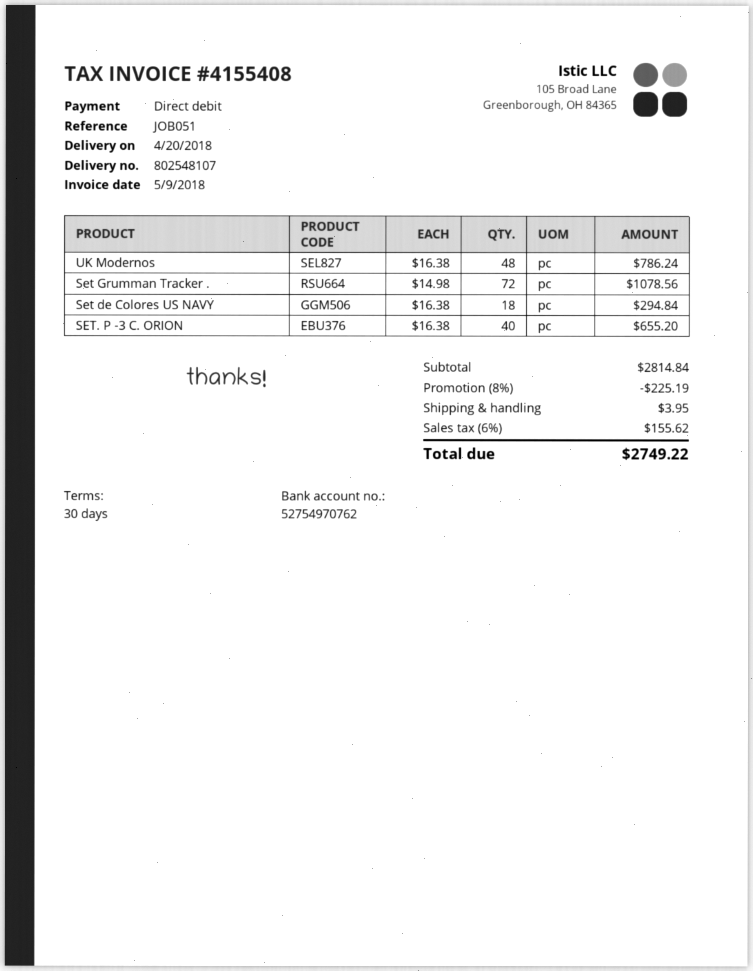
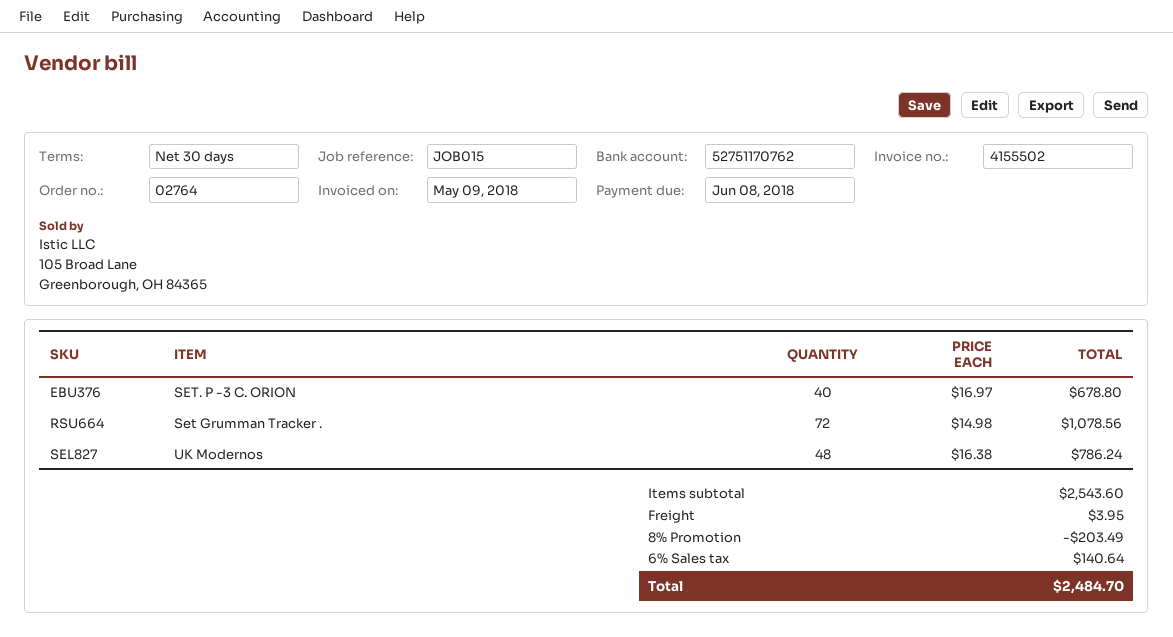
invoice number: 4155408 -> 4155502
reference: JOB051 -> JOB015
bank account: 52754970762 -> 52751170762
Set de Colores US NAVY: 18 x 16.38 = 294.84 -> none
SET. P -3 C. ORION: 40 x 16.38 = 655.20 -> 40 x 16.97 = 678.80
subtotal: 2814.84 -> 2543.60
discount: 8% = 225.19 -> 8% = 203.49
tax: 6% = 155.62 -> 6% = 140.64
total: 2749.22 -> 2484.70

